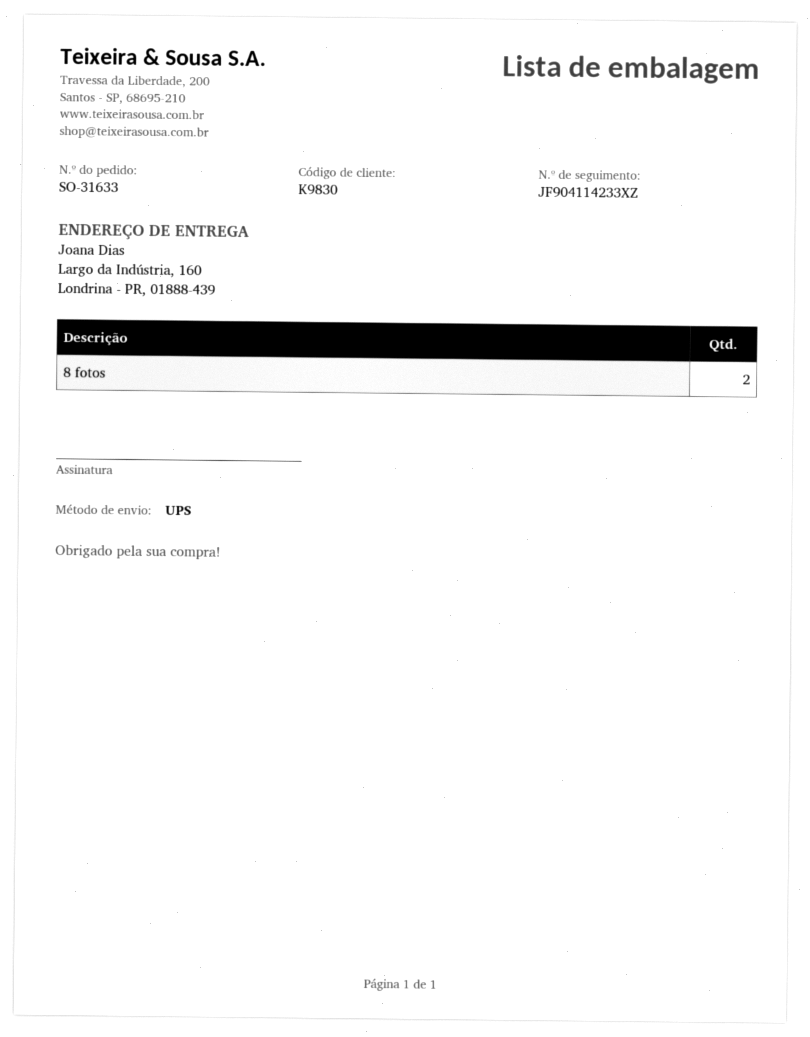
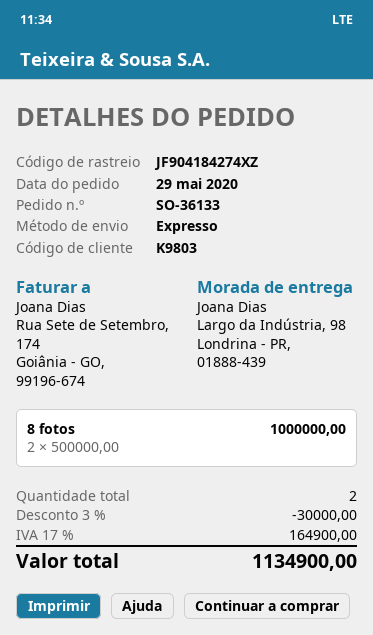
order number: SO-31633 -> SO-36133
customer number: K9830 -> K9803
shipping method: UPS -> express
tracking number: JF904114233XZ -> JF904184274XZ
ship to: Largo da Indústria, 160, Londrina - PR, 01888-439 -> Largo da Indústria, 98, Londrina - PR, 01888-439

